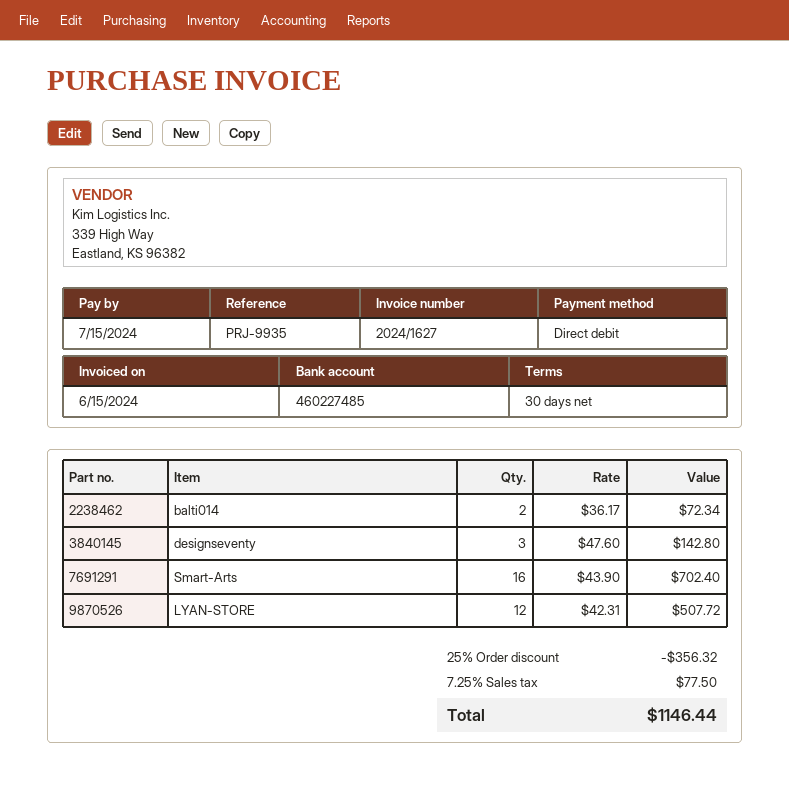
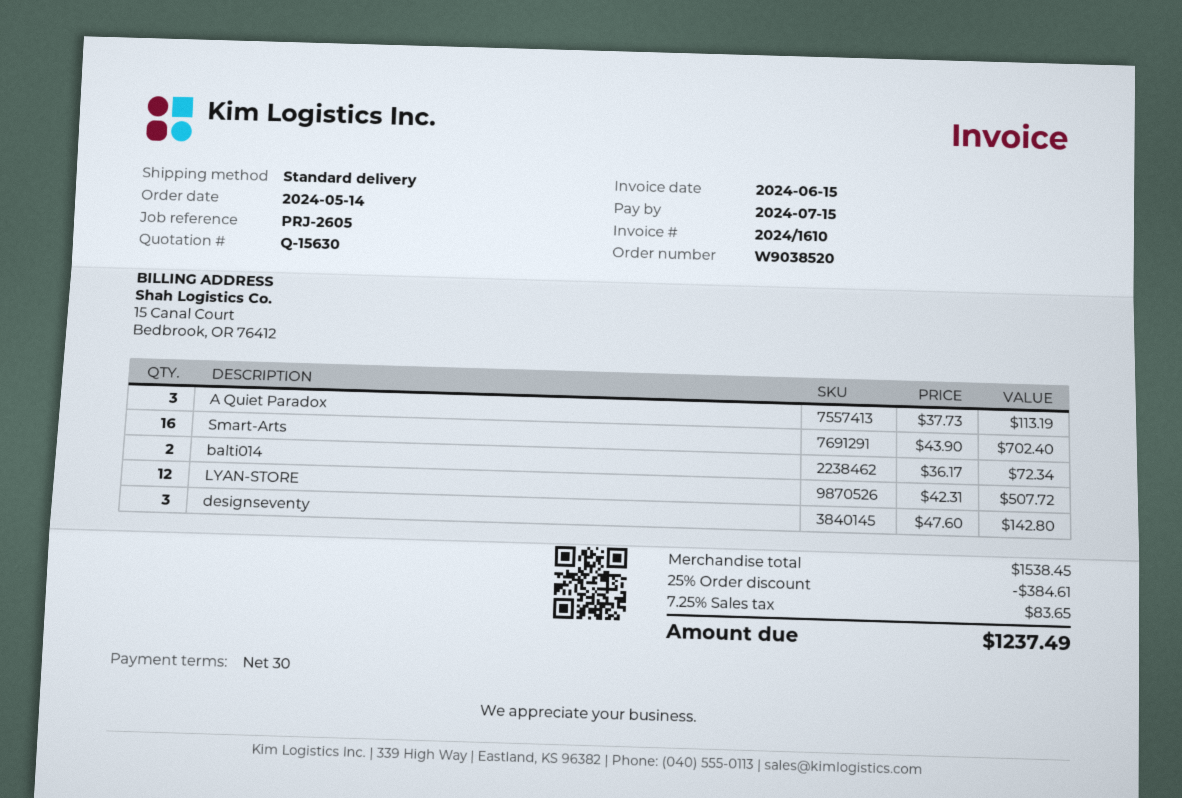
invoice number: 2024/1627 -> 2024/1610
reference: PRJ-9935 -> PRJ-2605
A Quiet Paradox: none -> 3 x 37.73 = 113.19
discount: 25% = 356.32 -> 25% = 384.61
tax: 7.25% = 77.50 -> 7.25% = 83.65
total: 1146.44 -> 1237.49

